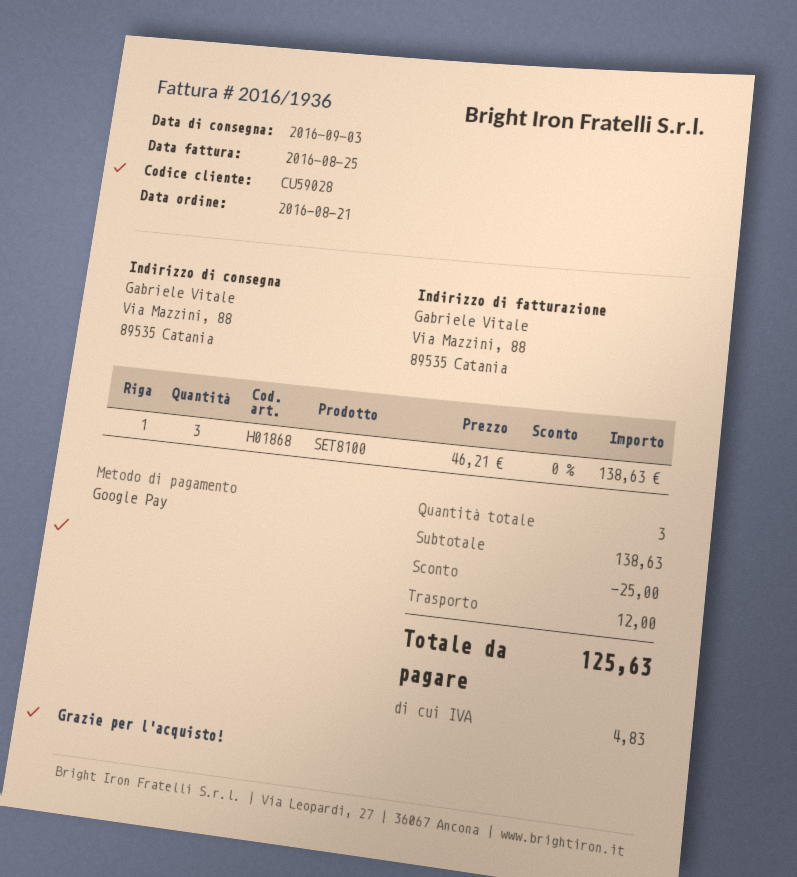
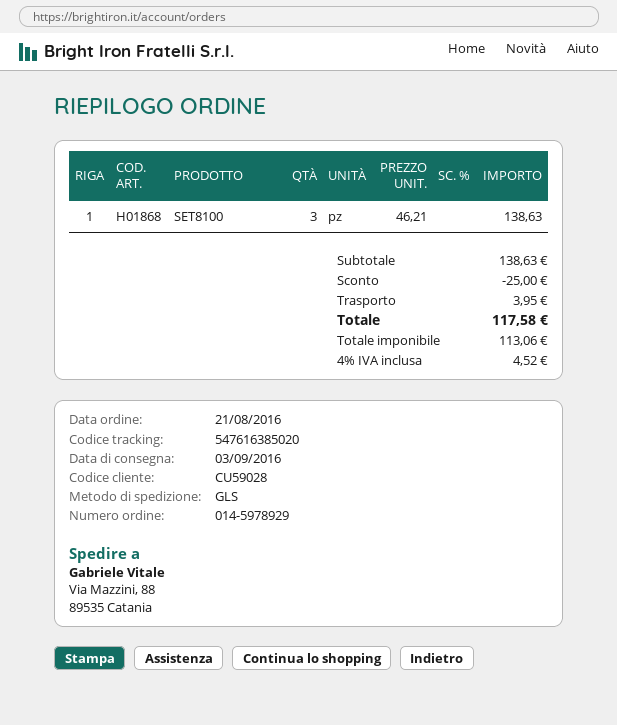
shipping: 12.00 -> 3.95
tax: 4.83 -> 4.52
total: 125.63 -> 117.58

